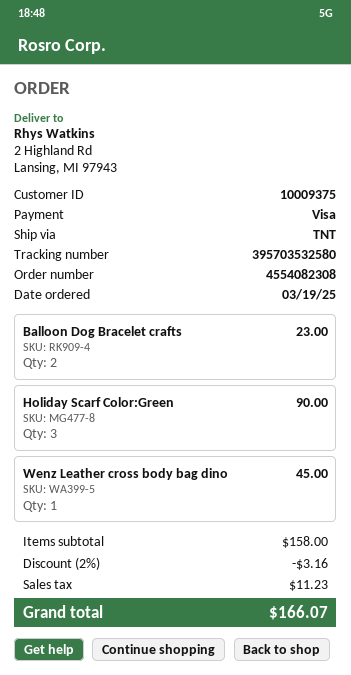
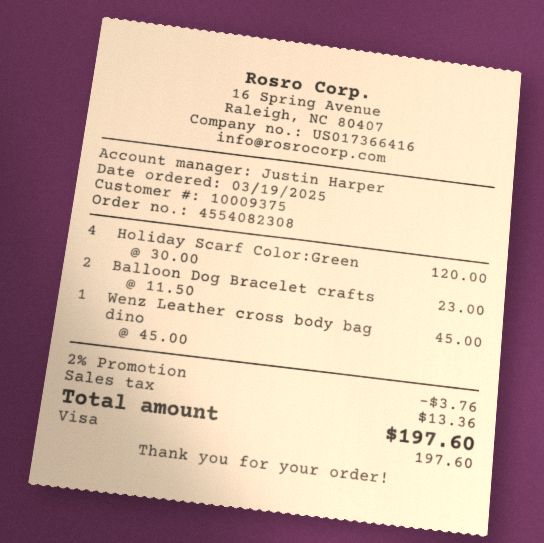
Holiday Scarf Color:Green: 3 for 90.00 -> 4 for 120.00
discount: 2% = 3.16 -> 2% = 3.76
tax: 11.23 -> 13.36
total: 166.07 -> 197.60

